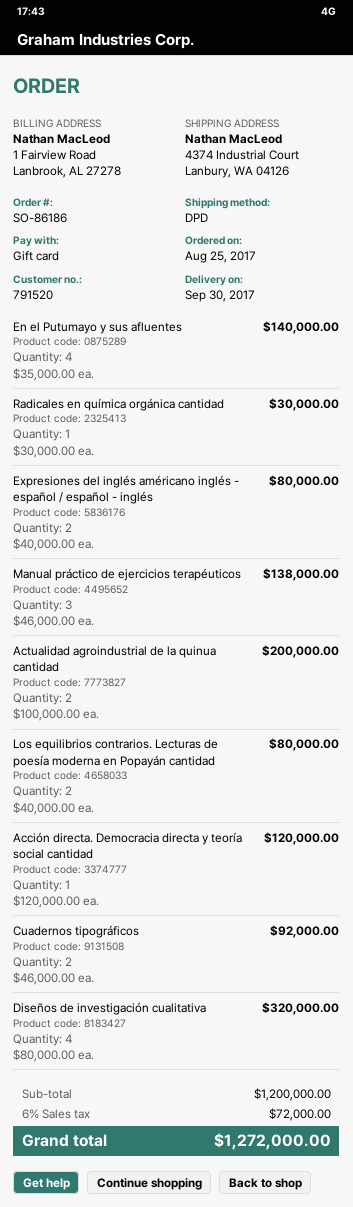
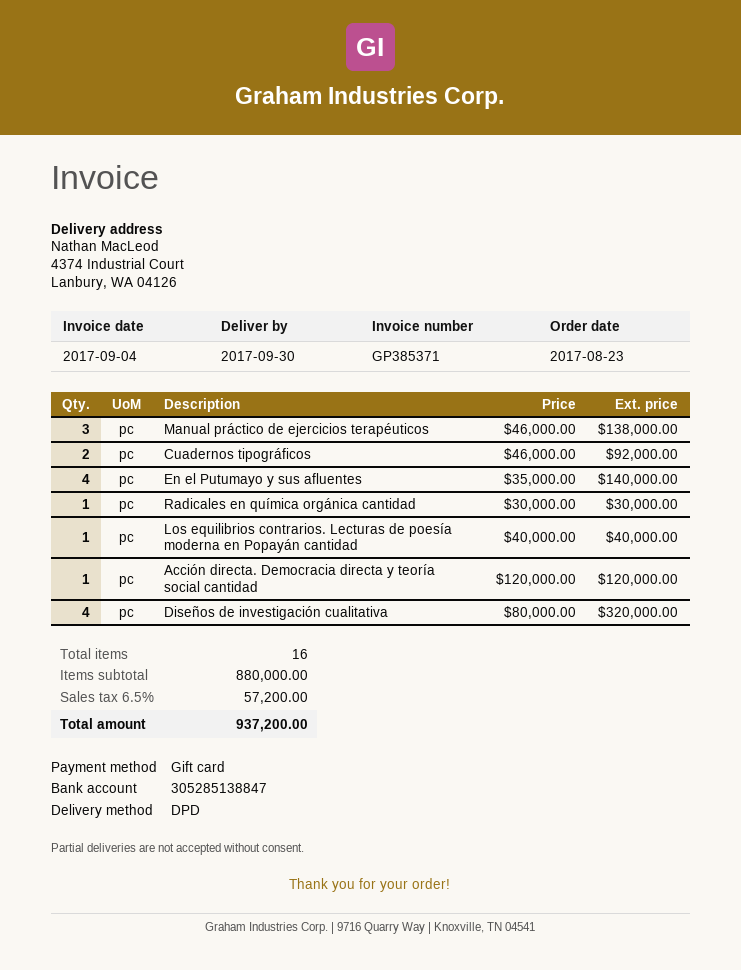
order date: 2017-08-25 -> 2017-08-23
Expresiones del inglés américano inglés - español / español - inglés: 2 x 40000.00 = 80000.00 -> none
Actualidad agroindustrial de la quinua cantidad: 2 x 100000.00 = 200000.00 -> none
Los equilibrios contrarios. Lecturas de poesía moderna en Popayán cantidad: 2 x 40000.00 = 80000.00 -> 1 x 40000.00 = 40000.00
subtotal: 1200000.00 -> 880000.00
tax: 6% = 72000.00 -> 6.5% = 57200.00
total: 1272000.00 -> 937200.00

